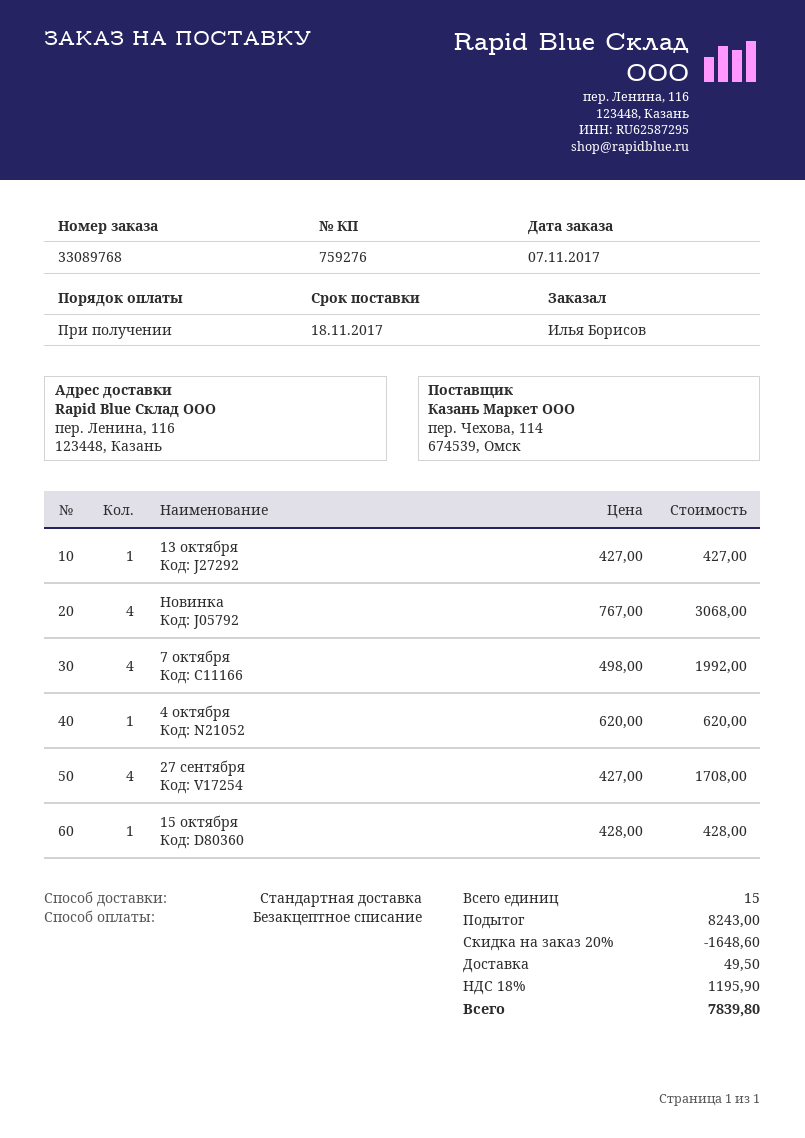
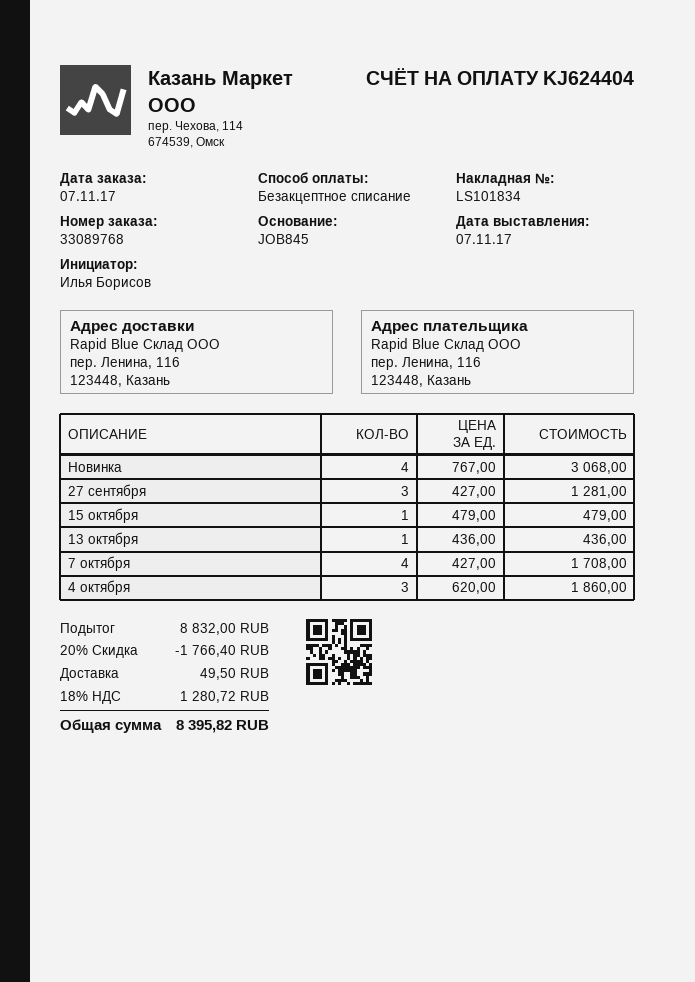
13 октября: 1 x 427.00 = 427.00 -> 1 x 436.00 = 436.00
7 октября: 4 x 498.00 = 1992.00 -> 4 x 427.00 = 1708.00
4 октября: 1 x 620.00 = 620.00 -> 3 x 620.00 = 1860.00
27 сентября: 4 x 427.00 = 1708.00 -> 3 x 427.00 = 1281.00
15 октября: 1 x 428.00 = 428.00 -> 1 x 479.00 = 479.00
subtotal: 8243.00 -> 8832.00
discount: 20% = 1648.60 -> 20% = 1766.40
tax: 18% = 1195.90 -> 18% = 1280.72
total: 7839.80 -> 8395.82

